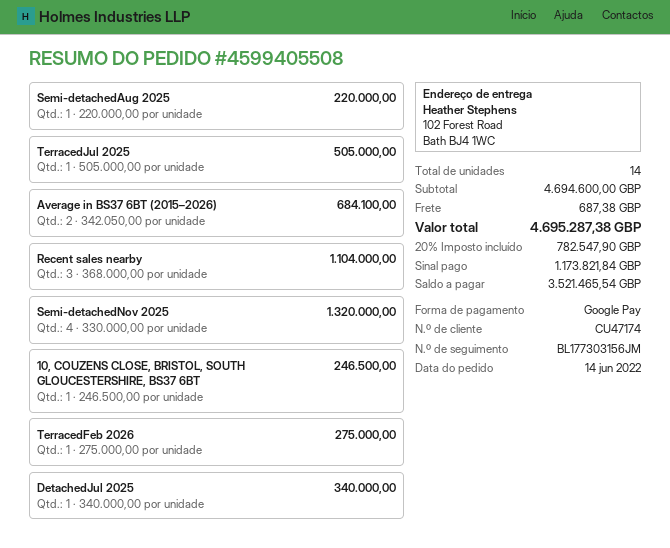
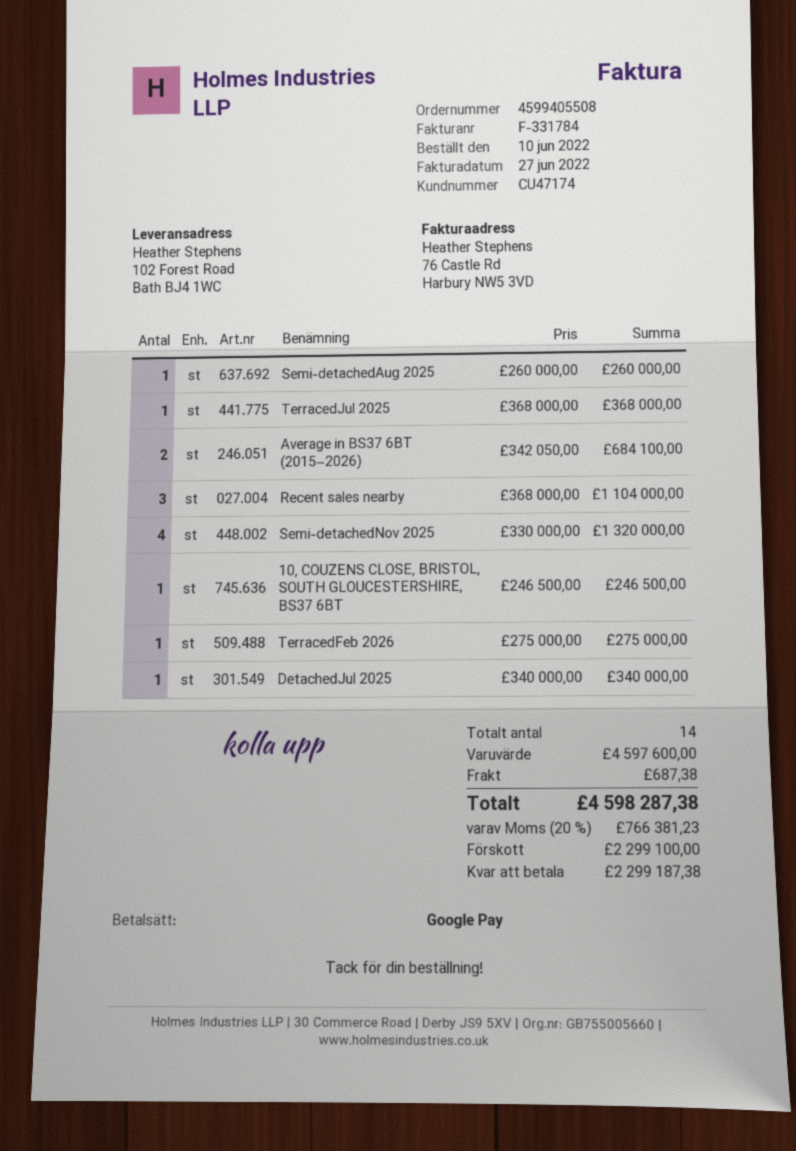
order date: 2022-06-14 -> 2022-06-10
Semi-detachedAug 2025: 1 x 220000.00 = 220000.00 -> 1 x 260000.00 = 260000.00
TerracedJul 2025: 1 x 505000.00 = 505000.00 -> 1 x 368000.00 = 368000.00
subtotal: 4694600.00 -> 4597600.00
tax: 20% = 782547.90 -> 20% = 766381.23
total: 4695287.38 -> 4598287.38
deposit: 1173821.84 -> 2299100.00
balance: 3521465.54 -> 2299187.38

